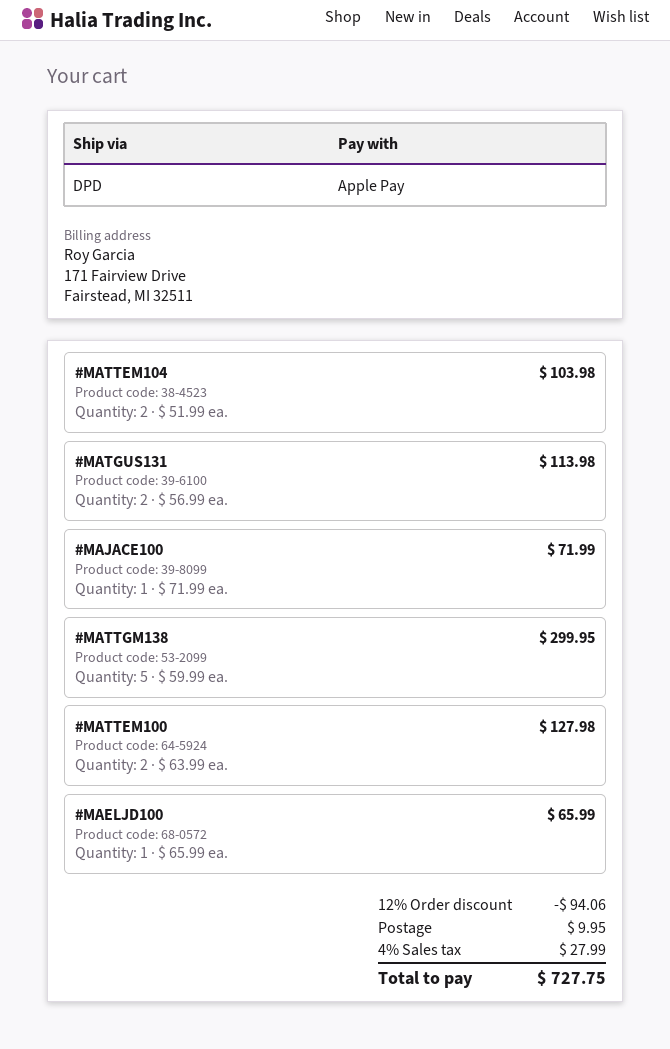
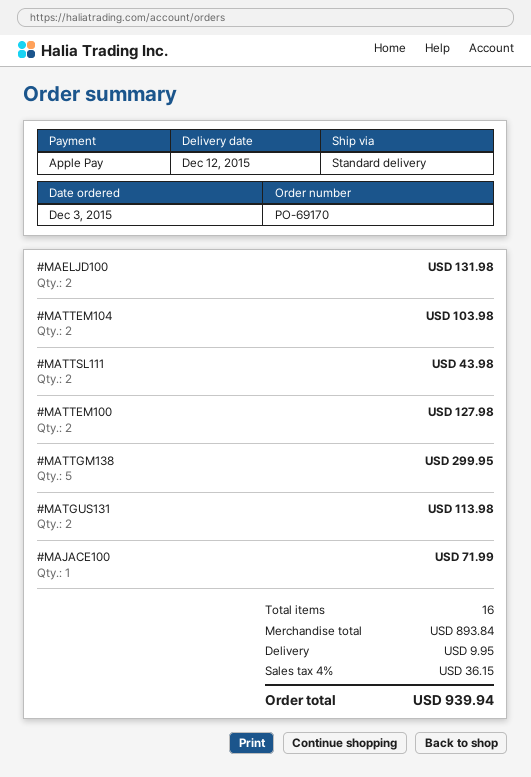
shipping method: DPD -> standard
#MAELJD100: 1 for 65.99 -> 2 for 131.98
#MATTSL111: none -> 2 for 43.98
discount: 12% = 94.06 -> none
tax: 4% = 27.99 -> 4% = 36.15
total: 727.75 -> 939.94

